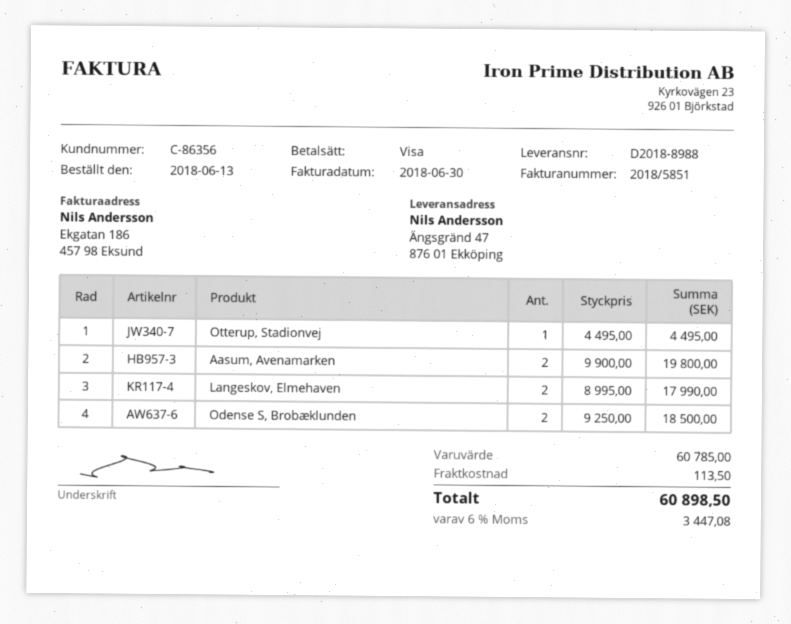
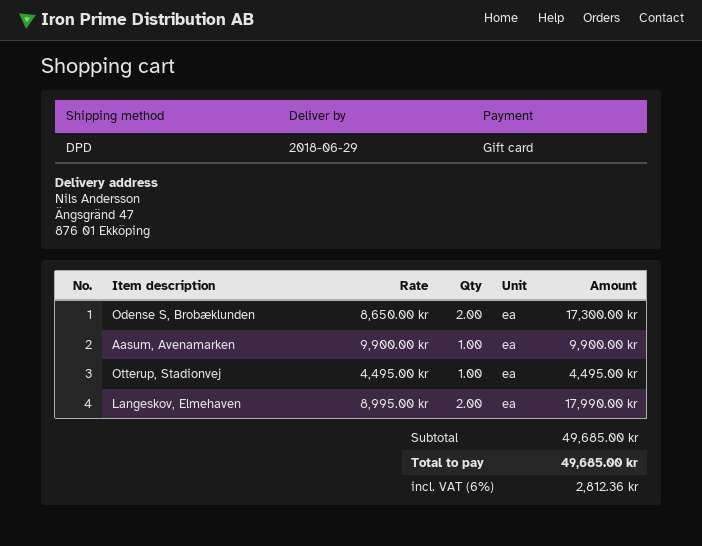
payment method: Visa -> gift card
Aasum, Avenamarken: 2 x 9900.00 = 19800.00 -> 1 x 9900.00 = 9900.00
Odense S, Brobæklunden: 2 x 9250.00 = 18500.00 -> 2 x 8650.00 = 17300.00
subtotal: 60785.00 -> 49685.00
shipping: 113.50 -> none
tax: 6% = 3447.08 -> 6% = 2812.36
total: 60898.50 -> 49685.00

